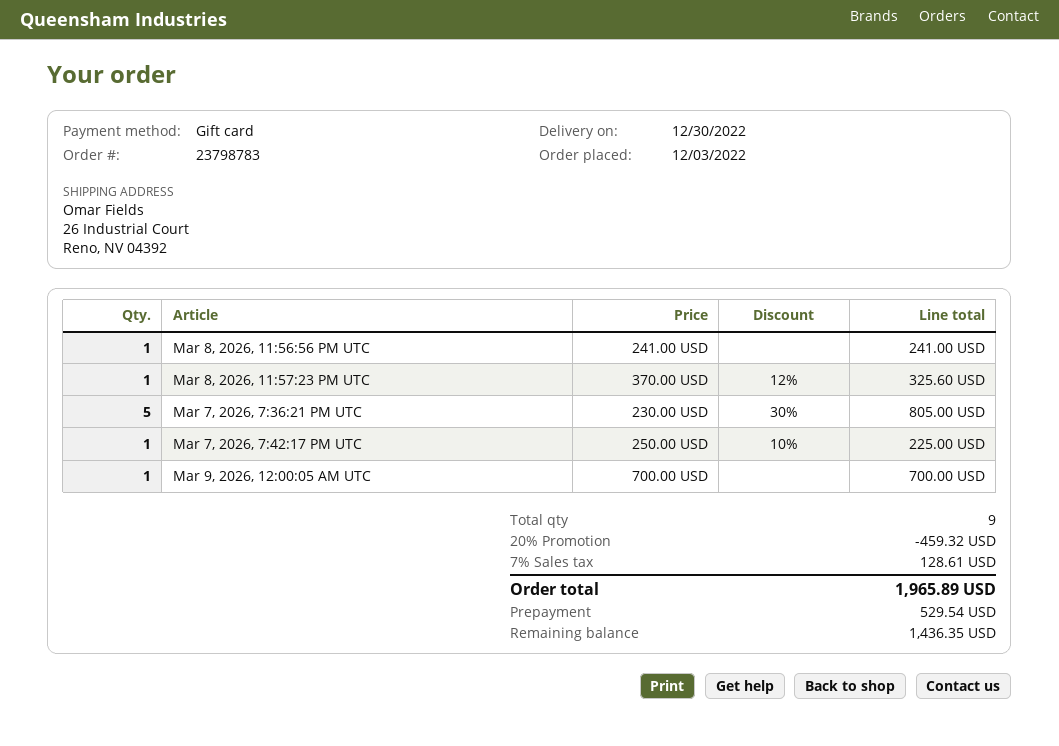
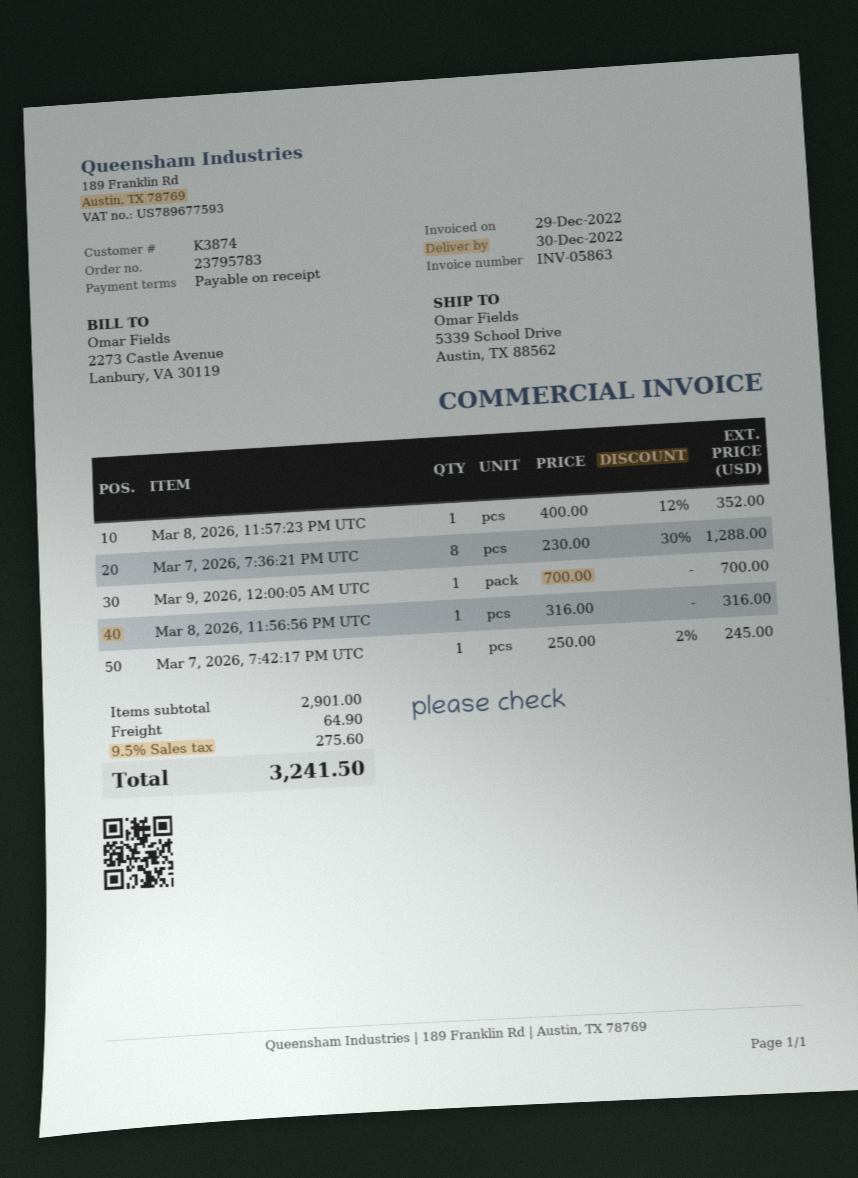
order number: 23798783 -> 23795783
ship to: 26 Industrial Court, Reno, NV 04392 -> 5339 School Drive, Austin, TX 88562
Mar 8, 2026, 11:56:56 PM UTC: 1 x 241.00 = 241.00 -> 1 x 316.00 = 316.00
Mar 8, 2026, 11:57:23 PM UTC: 1 x 370.00 - 12% = 325.60 -> 1 x 400.00 - 12% = 352.00
Mar 7, 2026, 7:36:21 PM UTC: 5 x 230.00 - 30% = 805.00 -> 8 x 230.00 - 30% = 1288.00
Mar 7, 2026, 7:42:17 PM UTC: 1 x 250.00 - 10% = 225.00 -> 1 x 250.00 - 2% = 245.00
discount: 20% = 459.32 -> none
shipping: none -> 64.90
tax: 7% = 128.61 -> 9.5% = 275.60
total: 1965.89 -> 3241.50

